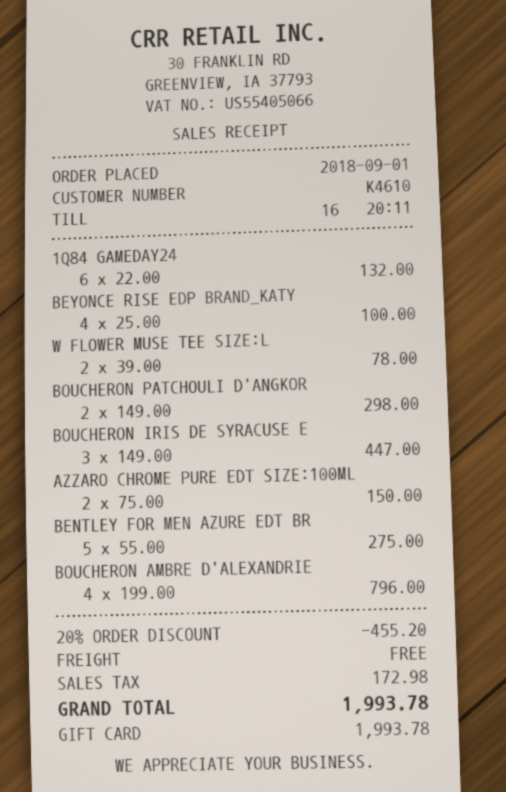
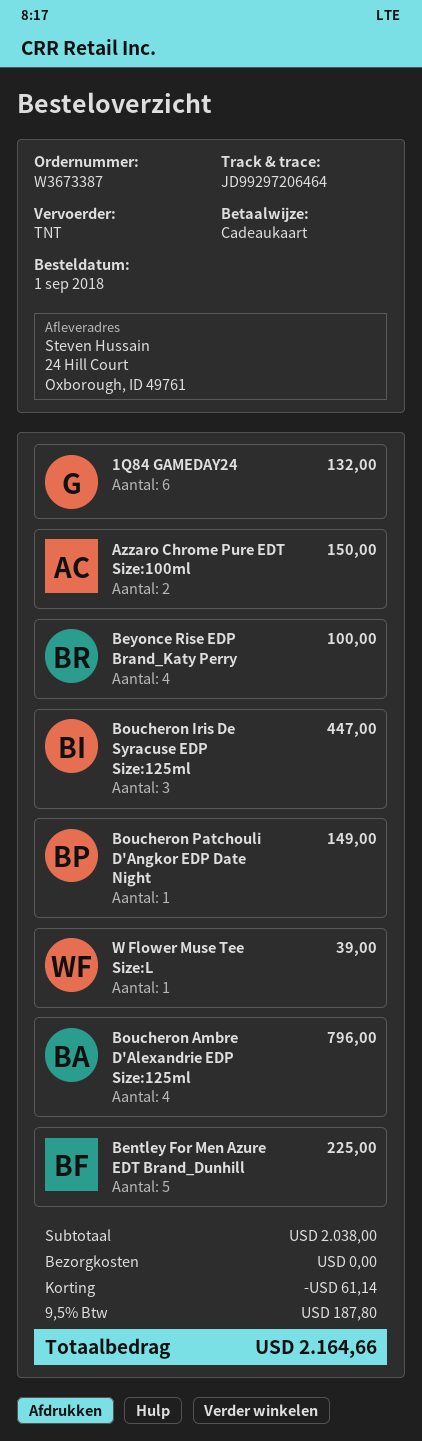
W FLOWER MUSE TEE SIZE:L: 2 for 78.00 -> 1 for 39.00
BOUCHERON PATCHOULI D'ANGKOR: 2 for 298.00 -> 1 for 149.00
BENTLEY FOR MEN AZURE EDT BR: 5 for 275.00 -> 5 for 225.00
discount: 455.20 -> 61.14
tax: 172.98 -> 187.80
total: 1993.78 -> 2164.66

